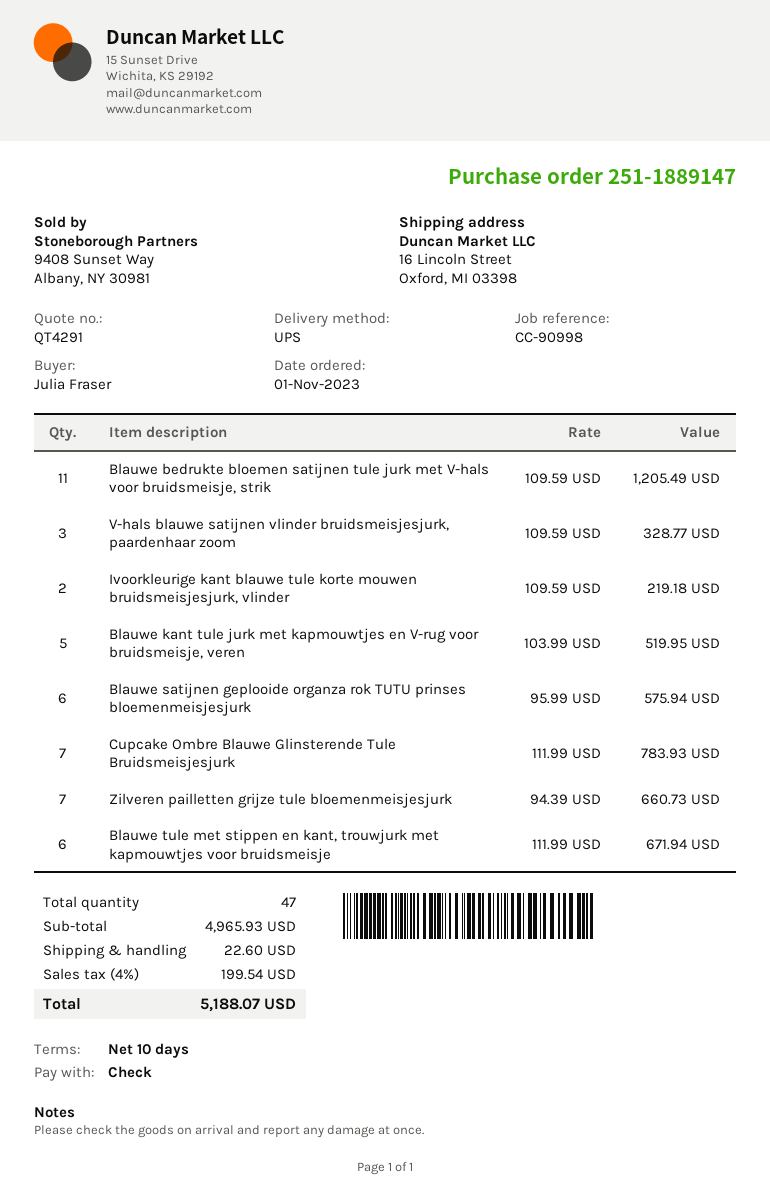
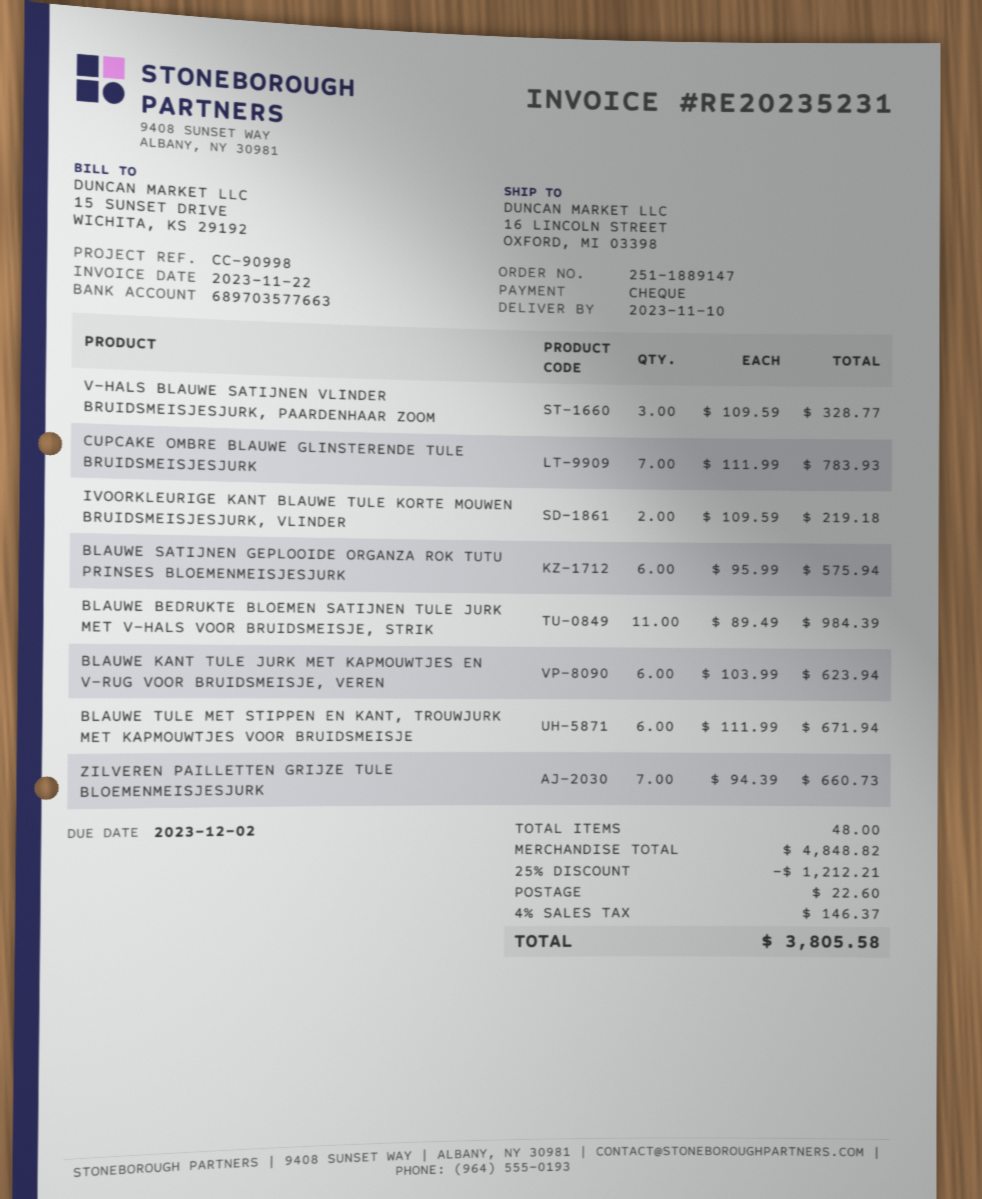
Blauwe bedrukte bloemen satijnen tule jurk met V-hals voor bruidsmeisje, strik: 11 x 109.59 = 1205.49 -> 11 x 89.49 = 984.39
Blauwe kant tule jurk met kapmouwtjes en V-rug voor bruidsmeisje, veren: 5 x 103.99 = 519.95 -> 6 x 103.99 = 623.94
total quantity: 47 -> 48
subtotal: 4965.93 -> 4848.82
discount: none -> 25% = 1212.21
tax: 4% = 199.54 -> 4% = 146.37
total: 5188.07 -> 3805.58

